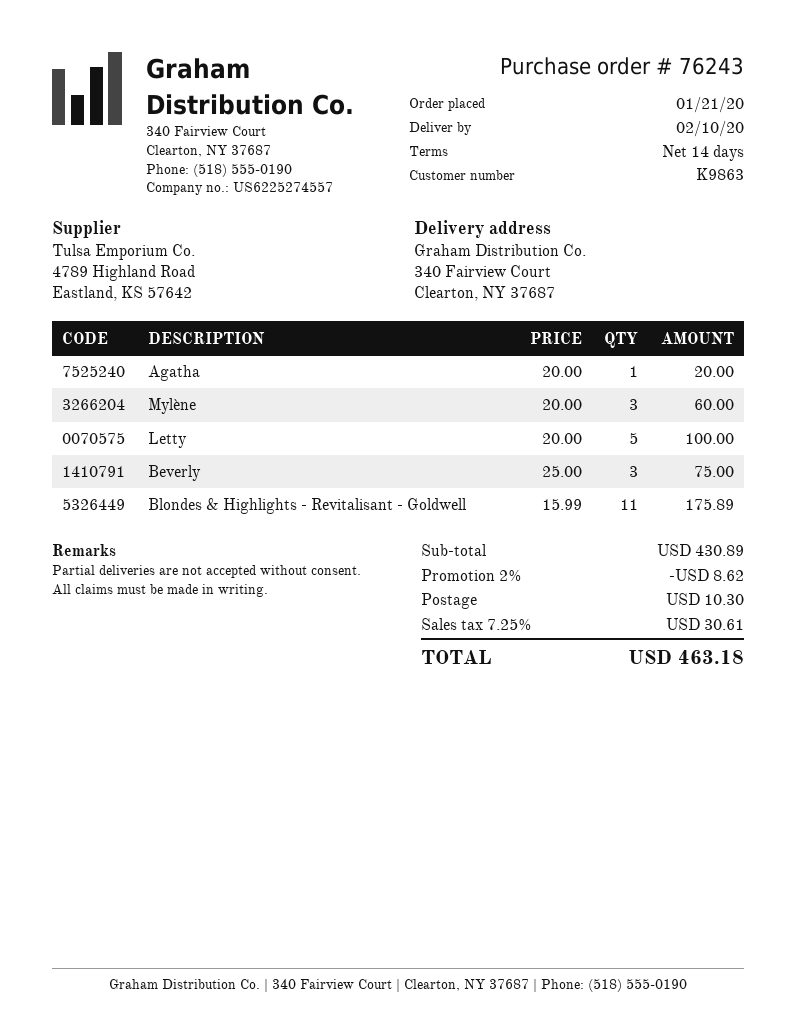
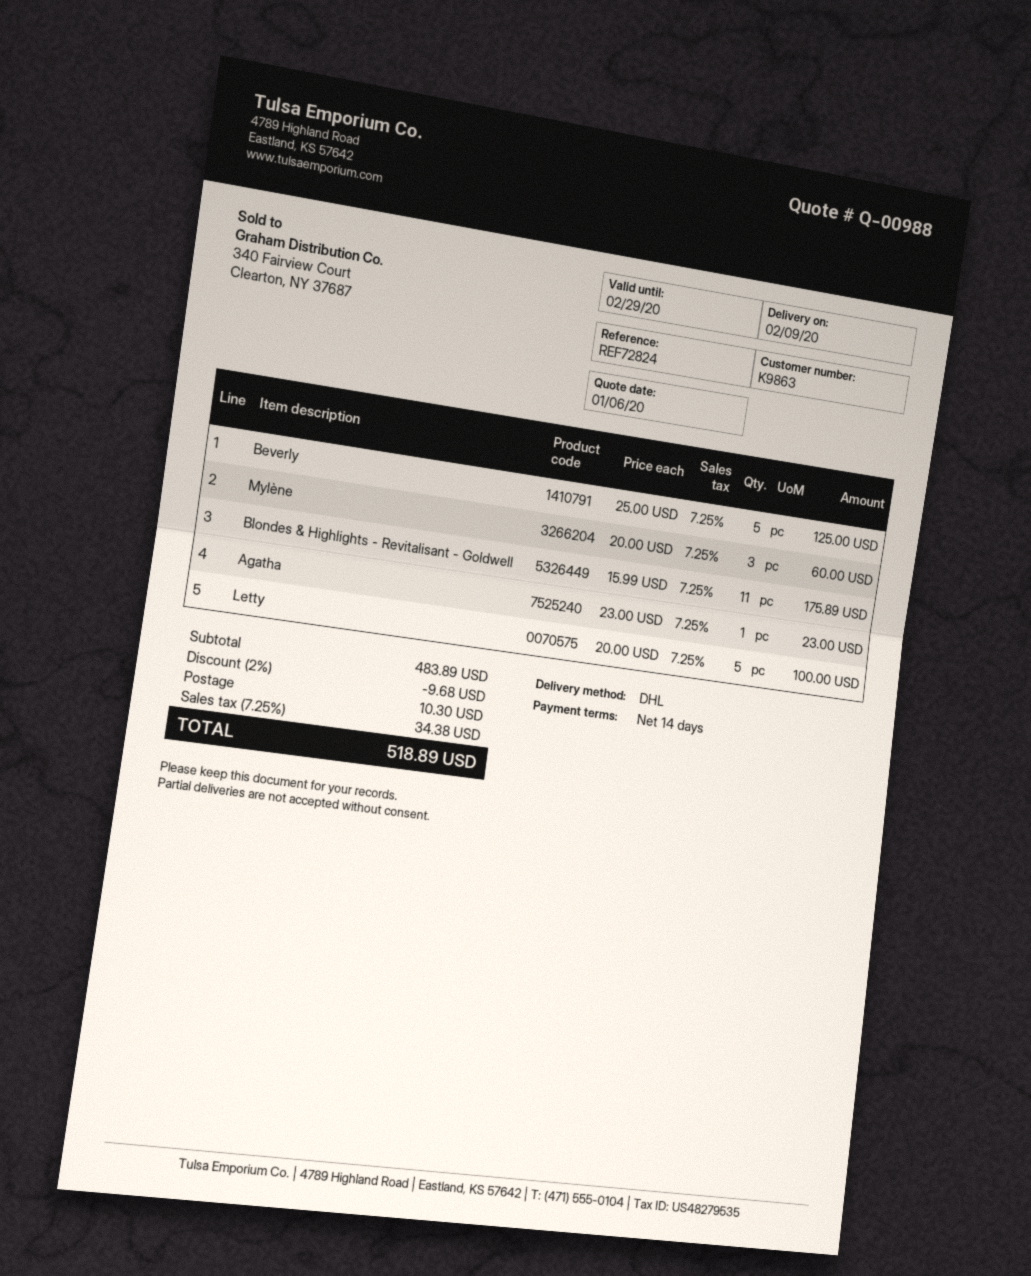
delivery date: 2020-02-10 -> 2020-02-09
Agatha: 1 x 20.00 = 20.00 -> 1 x 23.00 = 23.00
Beverly: 3 x 25.00 = 75.00 -> 5 x 25.00 = 125.00
subtotal: 430.89 -> 483.89
discount: 2% = 8.62 -> 2% = 9.68
tax: 7.25% = 30.61 -> 7.25% = 34.38
total: 463.18 -> 518.89

